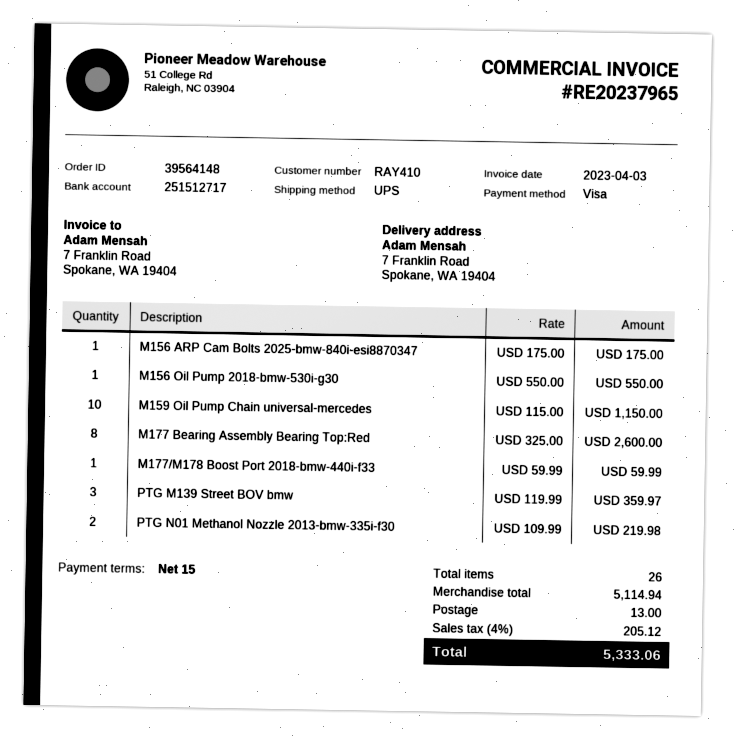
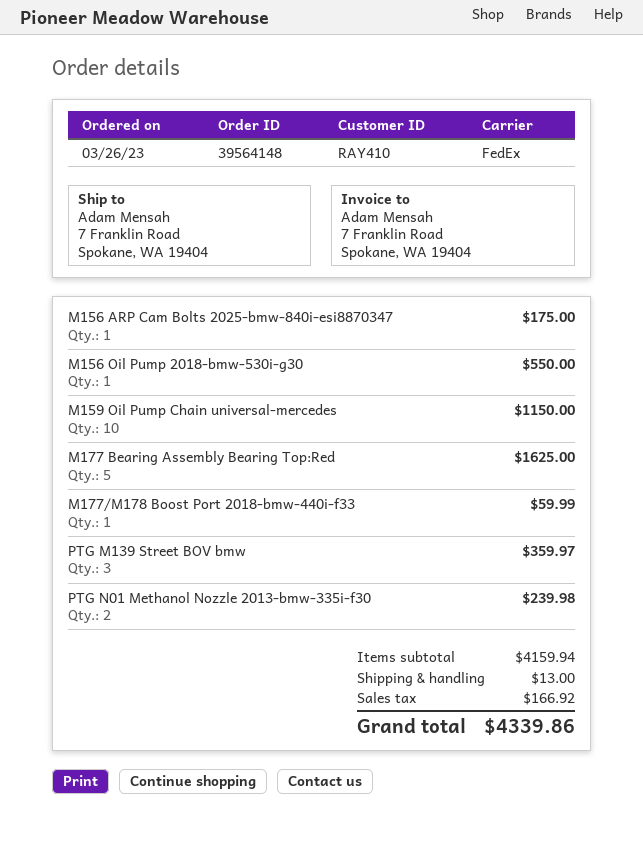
shipping method: UPS -> FedEx
M177 Bearing Assembly Bearing Top:Red: 8 for 2600.00 -> 5 for 1625.00
PTG N01 Methanol Nozzle 2013-bmw-335i-f30: 2 for 219.98 -> 2 for 239.98
subtotal: 5114.94 -> 4159.94
tax: 205.12 -> 166.92
total: 5333.06 -> 4339.86

